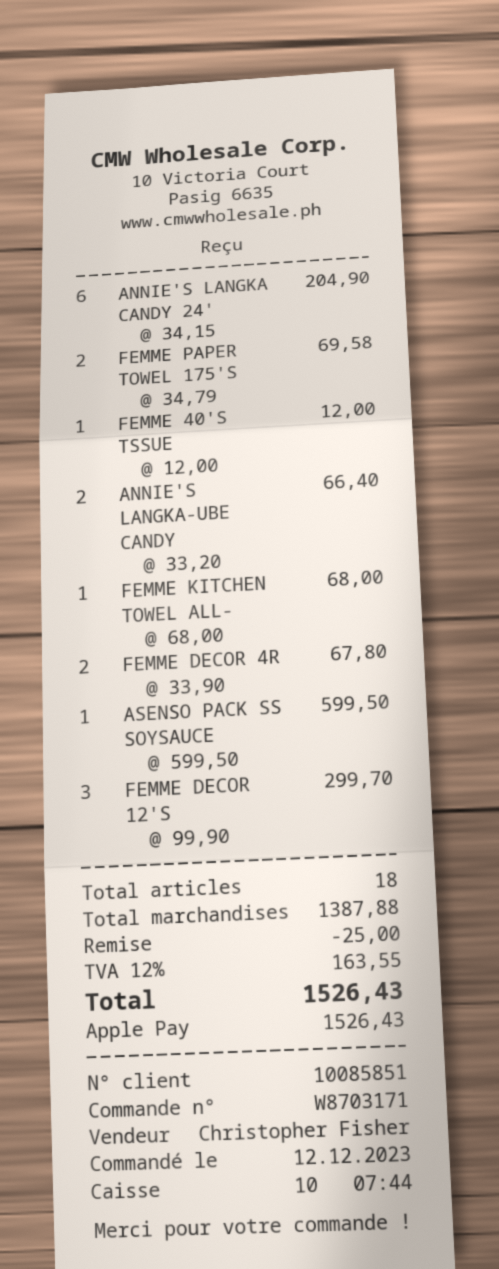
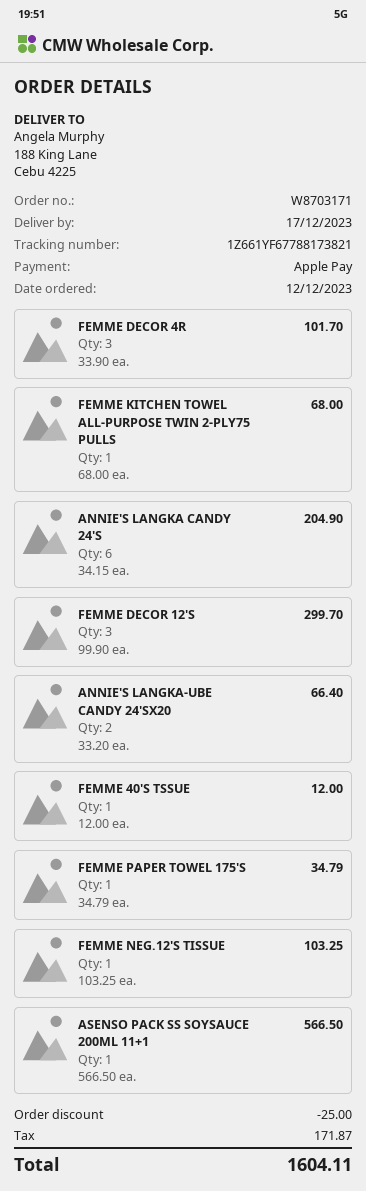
FEMME PAPER TOWEL 175'S: 2 x 34.79 = 69.58 -> 1 x 34.79 = 34.79
FEMME DECOR 4R: 2 x 33.90 = 67.80 -> 3 x 33.90 = 101.70
ASENSO PACK SS SOYSAUCE: 1 x 599.50 = 599.50 -> 1 x 566.50 = 566.50
FEMME NEG.12'S TISSUE: none -> 1 x 103.25 = 103.25
tax: 163.55 -> 171.87
total: 1526.43 -> 1604.11

